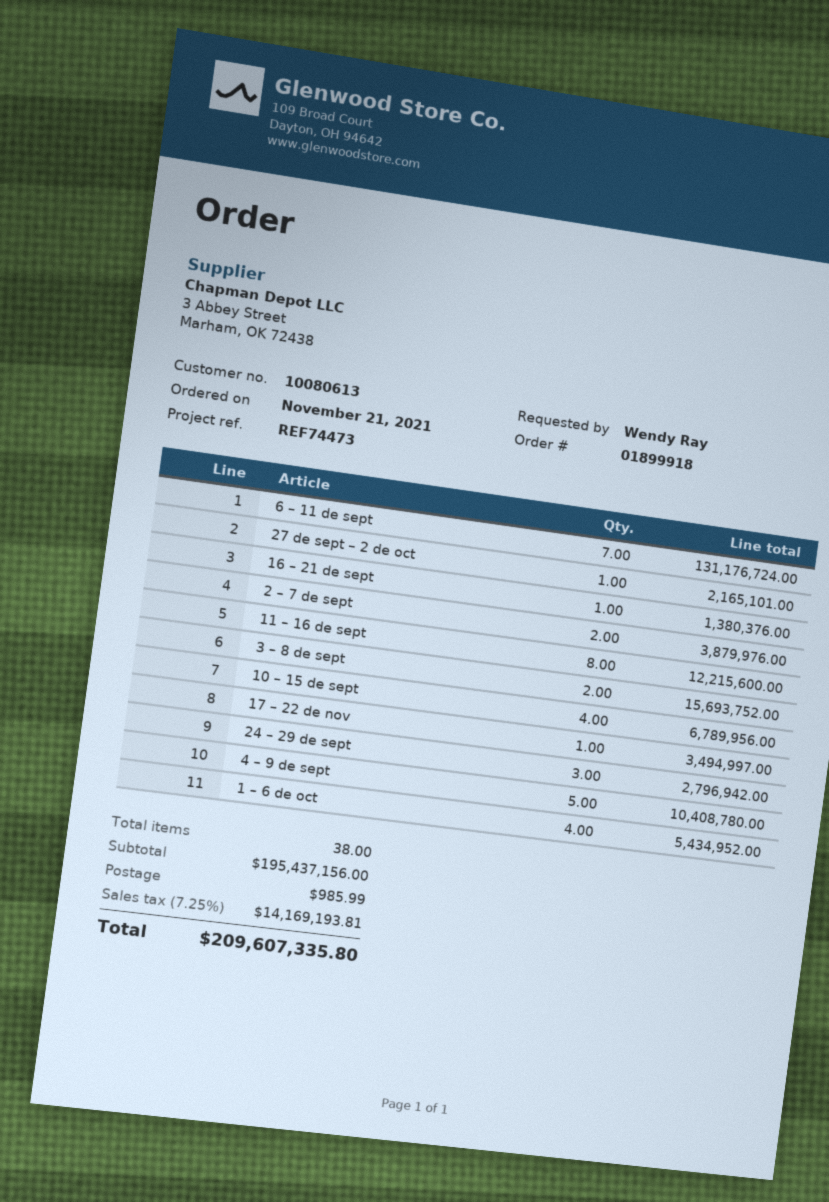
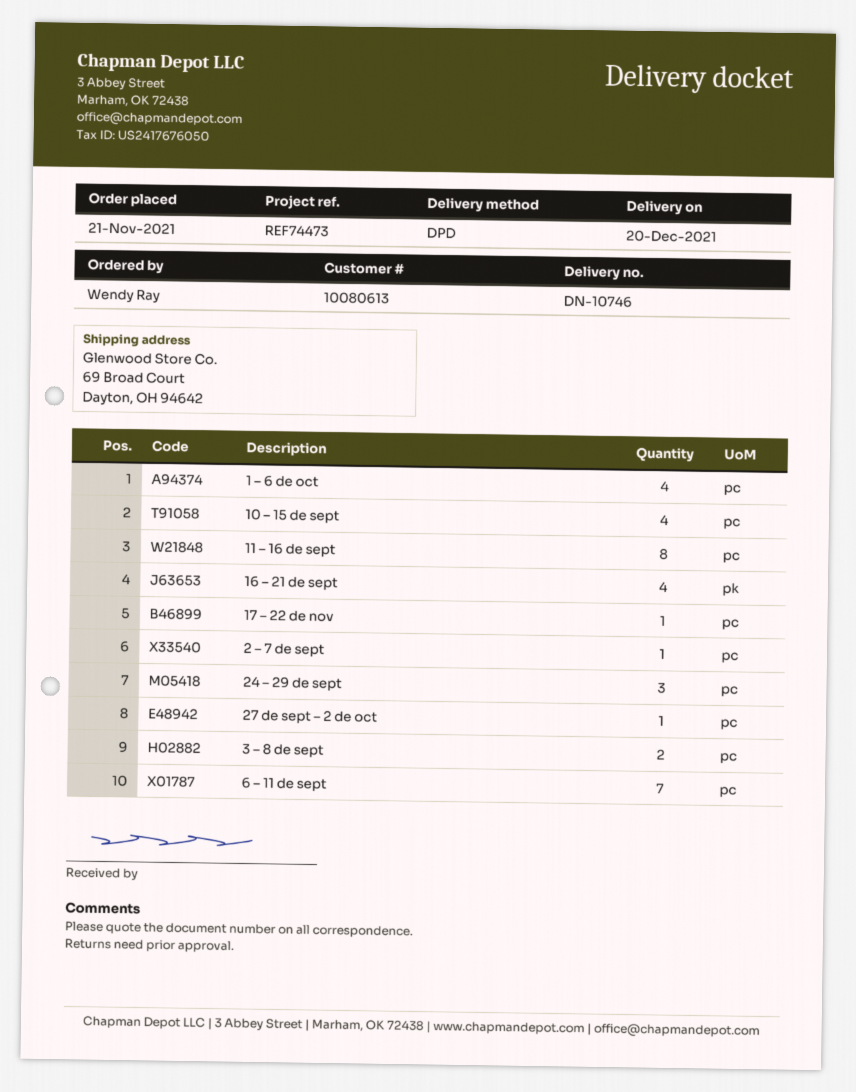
16 – 21 de sept: 1 -> 4
2 – 7 de sept: 2 -> 1
4 – 9 de sept: 5 -> none

